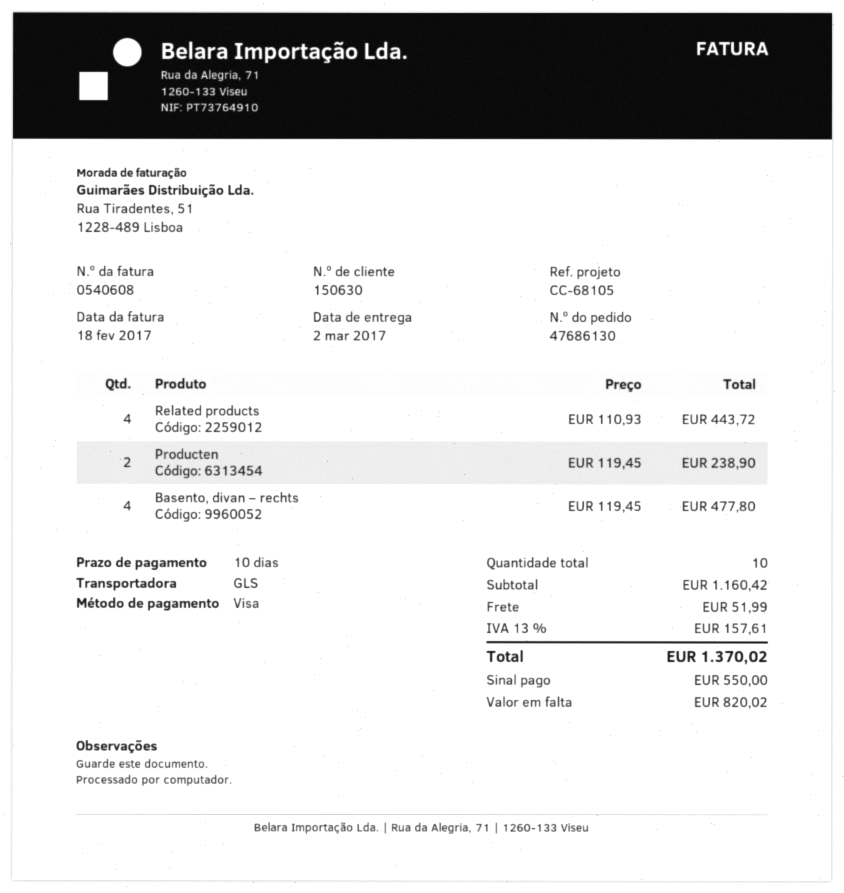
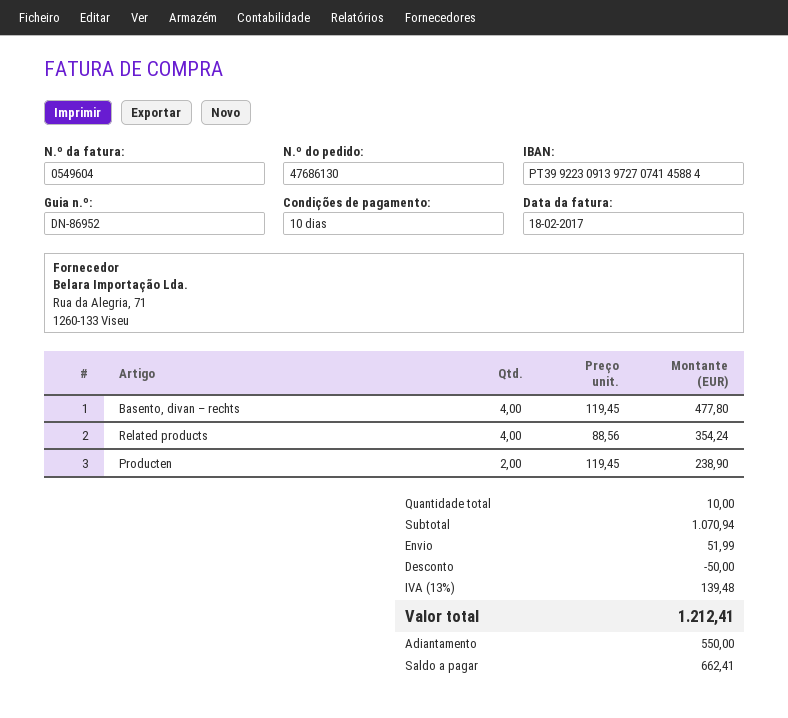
invoice number: 0540608 -> 0549604
Related products: 4 x 110.93 = 443.72 -> 4 x 88.56 = 354.24
subtotal: 1160.42 -> 1070.94
discount: none -> 50.00
tax: 13% = 157.61 -> 13% = 139.48
total: 1370.02 -> 1212.41
balance: 820.02 -> 662.41

